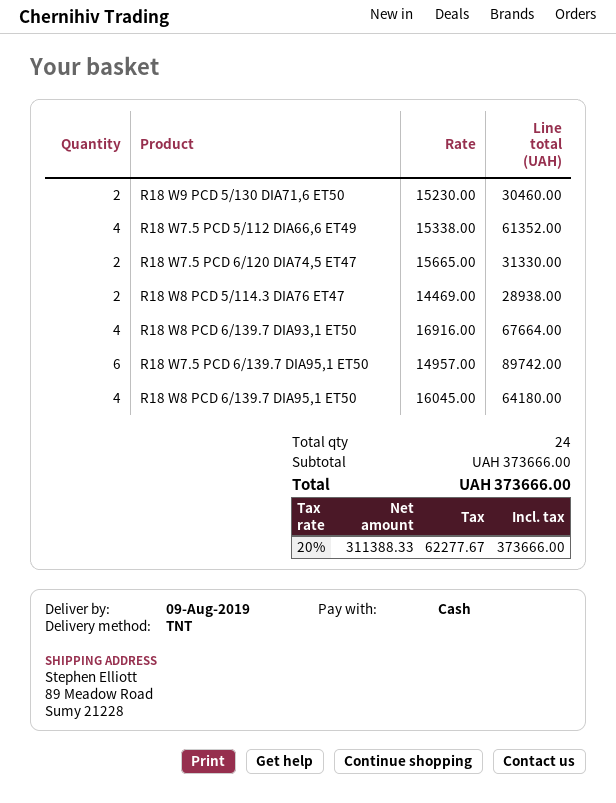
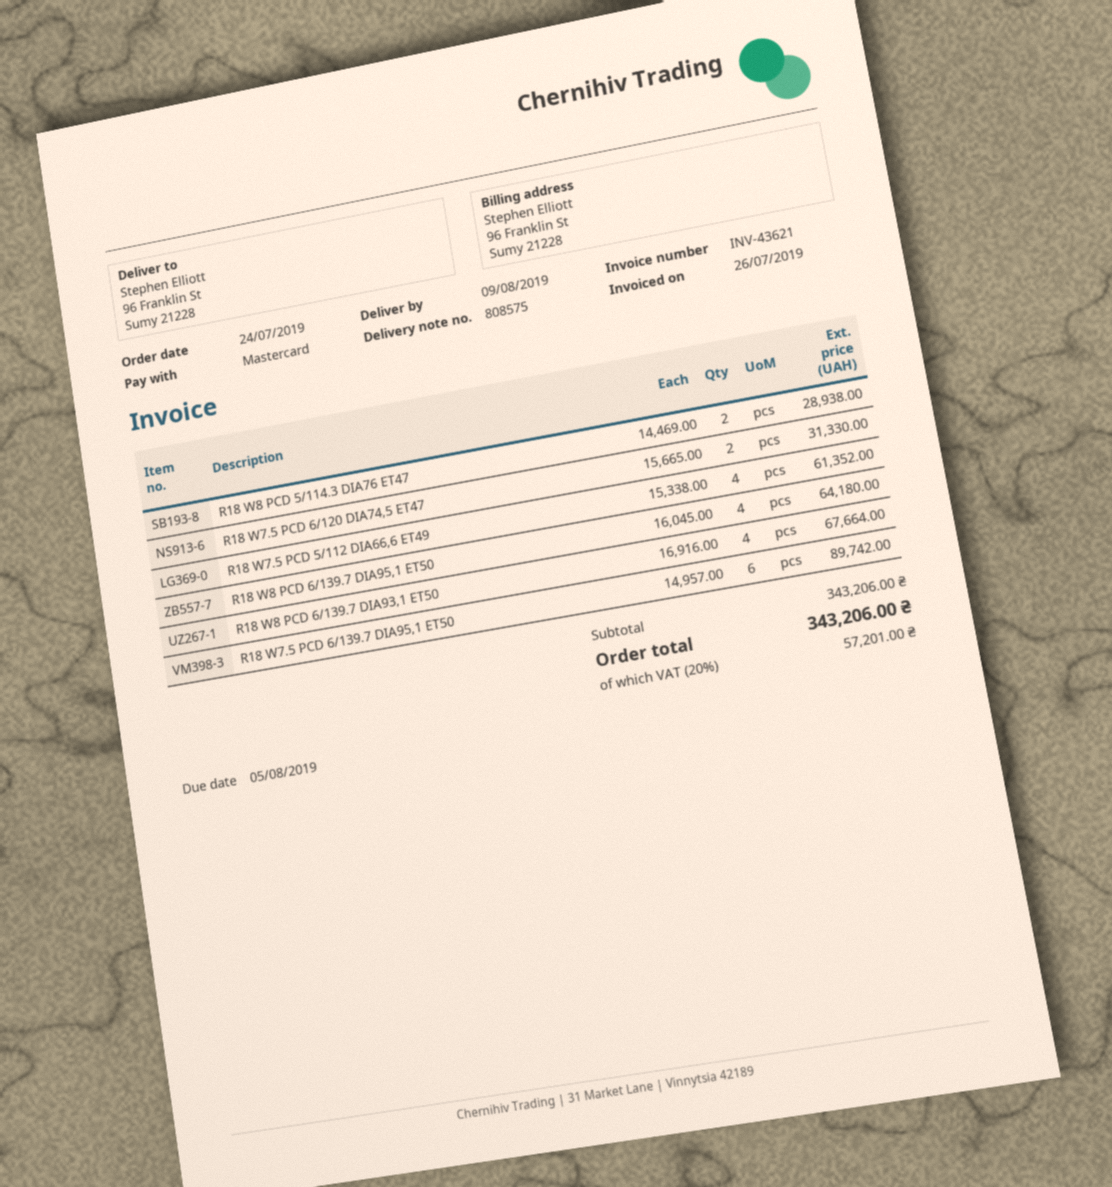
payment method: cash -> Mastercard
ship to: 89 Meadow Road, Sumy 21228 -> 96 Franklin St, Sumy 21228
R18 W9 PCD 5/130 DIA71,6 ET50: 2 x 15230.00 = 30460.00 -> none
subtotal: 373666.00 -> 343206.00
tax: 20% = 62277.67 -> 20% = 57201.00
total: 373666.00 -> 343206.00

